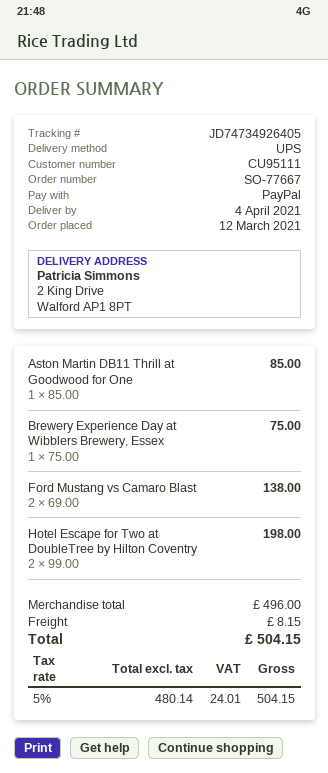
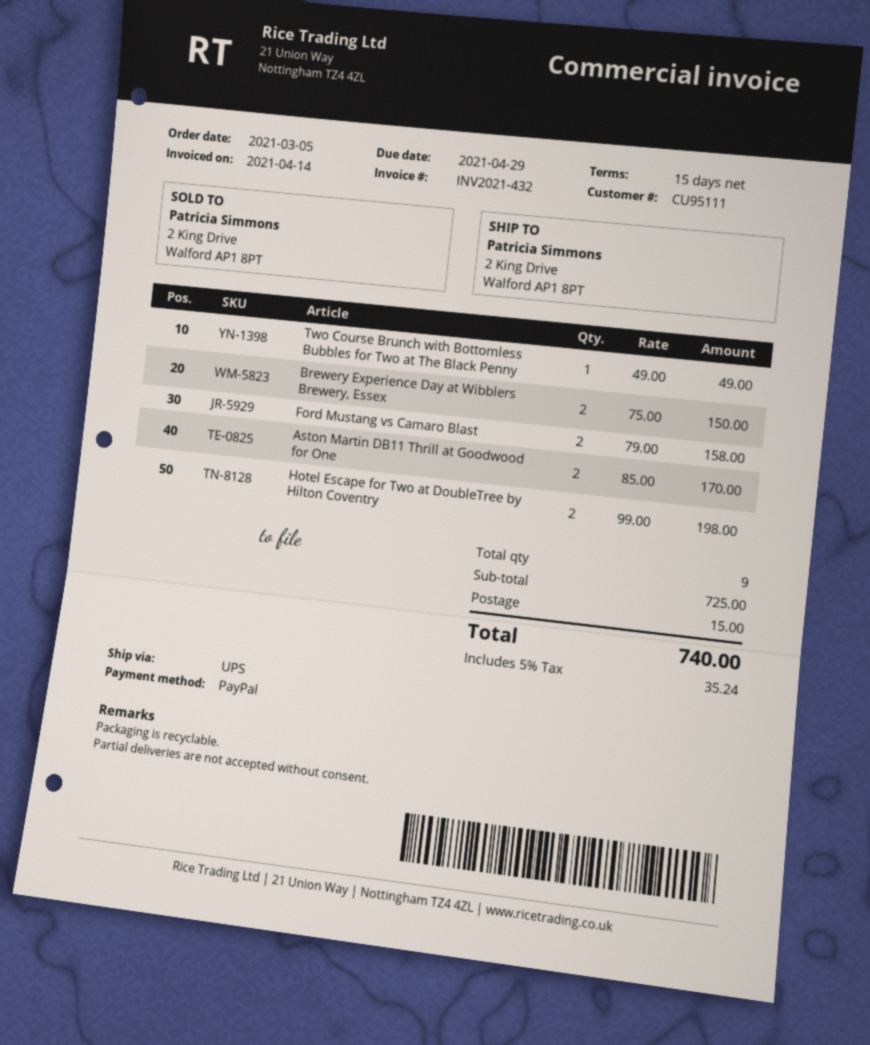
order date: 2021-03-12 -> 2021-03-05
Aston Martin DB11 Thrill at Goodwood for One: 1 x 85.00 = 85.00 -> 2 x 85.00 = 170.00
Brewery Experience Day at Wibblers Brewery, Essex: 1 x 75.00 = 75.00 -> 2 x 75.00 = 150.00
Ford Mustang vs Camaro Blast: 2 x 69.00 = 138.00 -> 2 x 79.00 = 158.00
Two Course Brunch with Bottomless Bubbles for Two at The Black Penny: none -> 1 x 49.00 = 49.00
subtotal: 496.00 -> 725.00
shipping: 8.15 -> 15.00
tax: 5% = 24.01 -> 5% = 35.24
total: 504.15 -> 740.00

